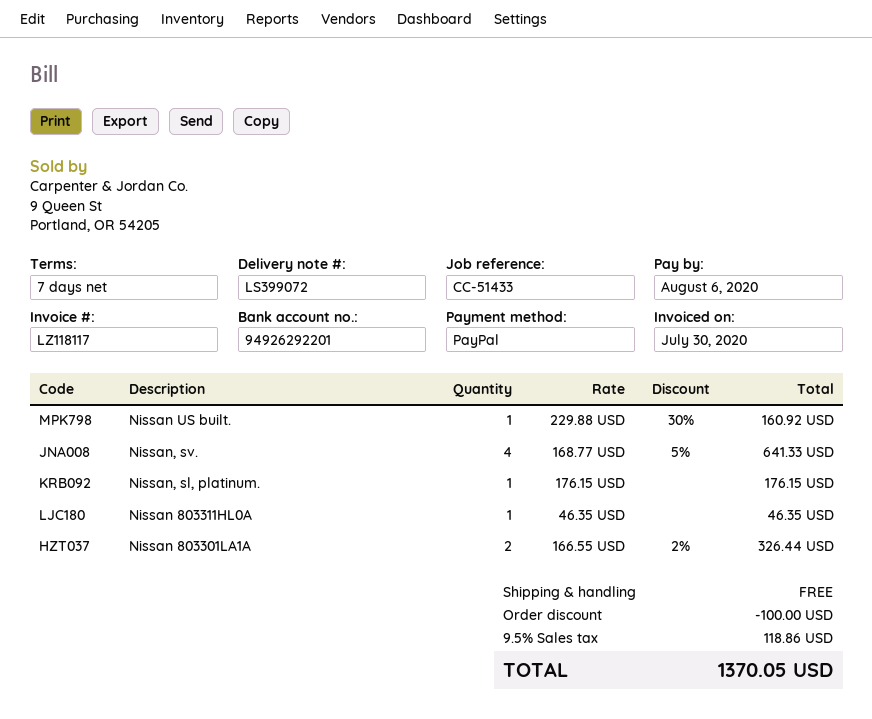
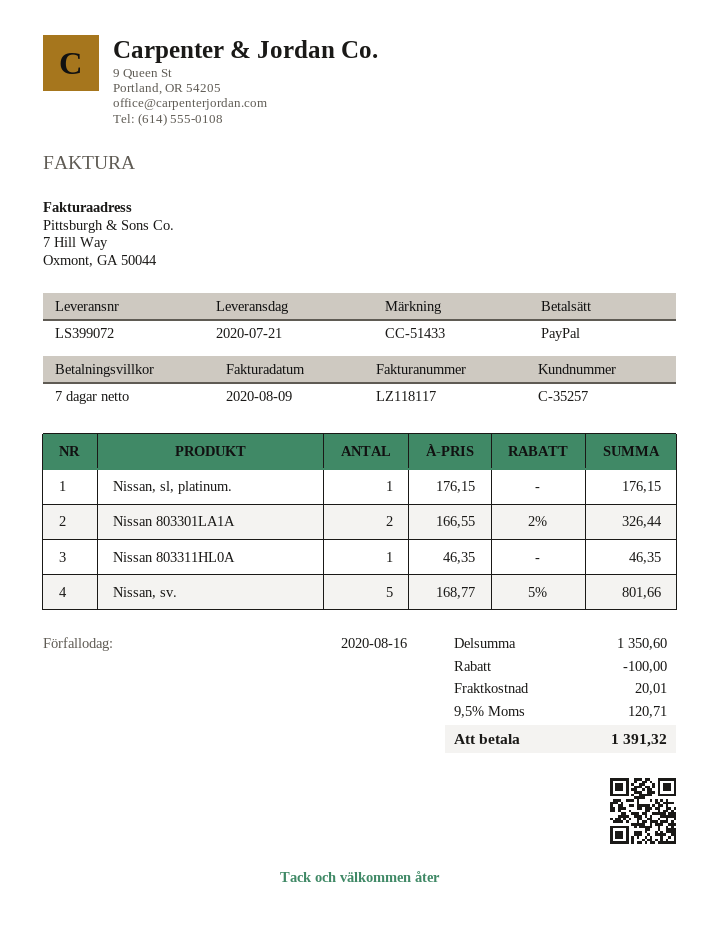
invoice date: 2020-07-30 -> 2020-08-09
due date: 2020-08-06 -> 2020-08-16
Nissan US built.: 1 x 229.88 - 30% = 160.92 -> none
Nissan, sv.: 4 x 168.77 - 5% = 641.33 -> 5 x 168.77 - 5% = 801.66
shipping: 0.00 -> 20.01
tax: 9.5% = 118.86 -> 9.5% = 120.71
total: 1370.05 -> 1391.32

